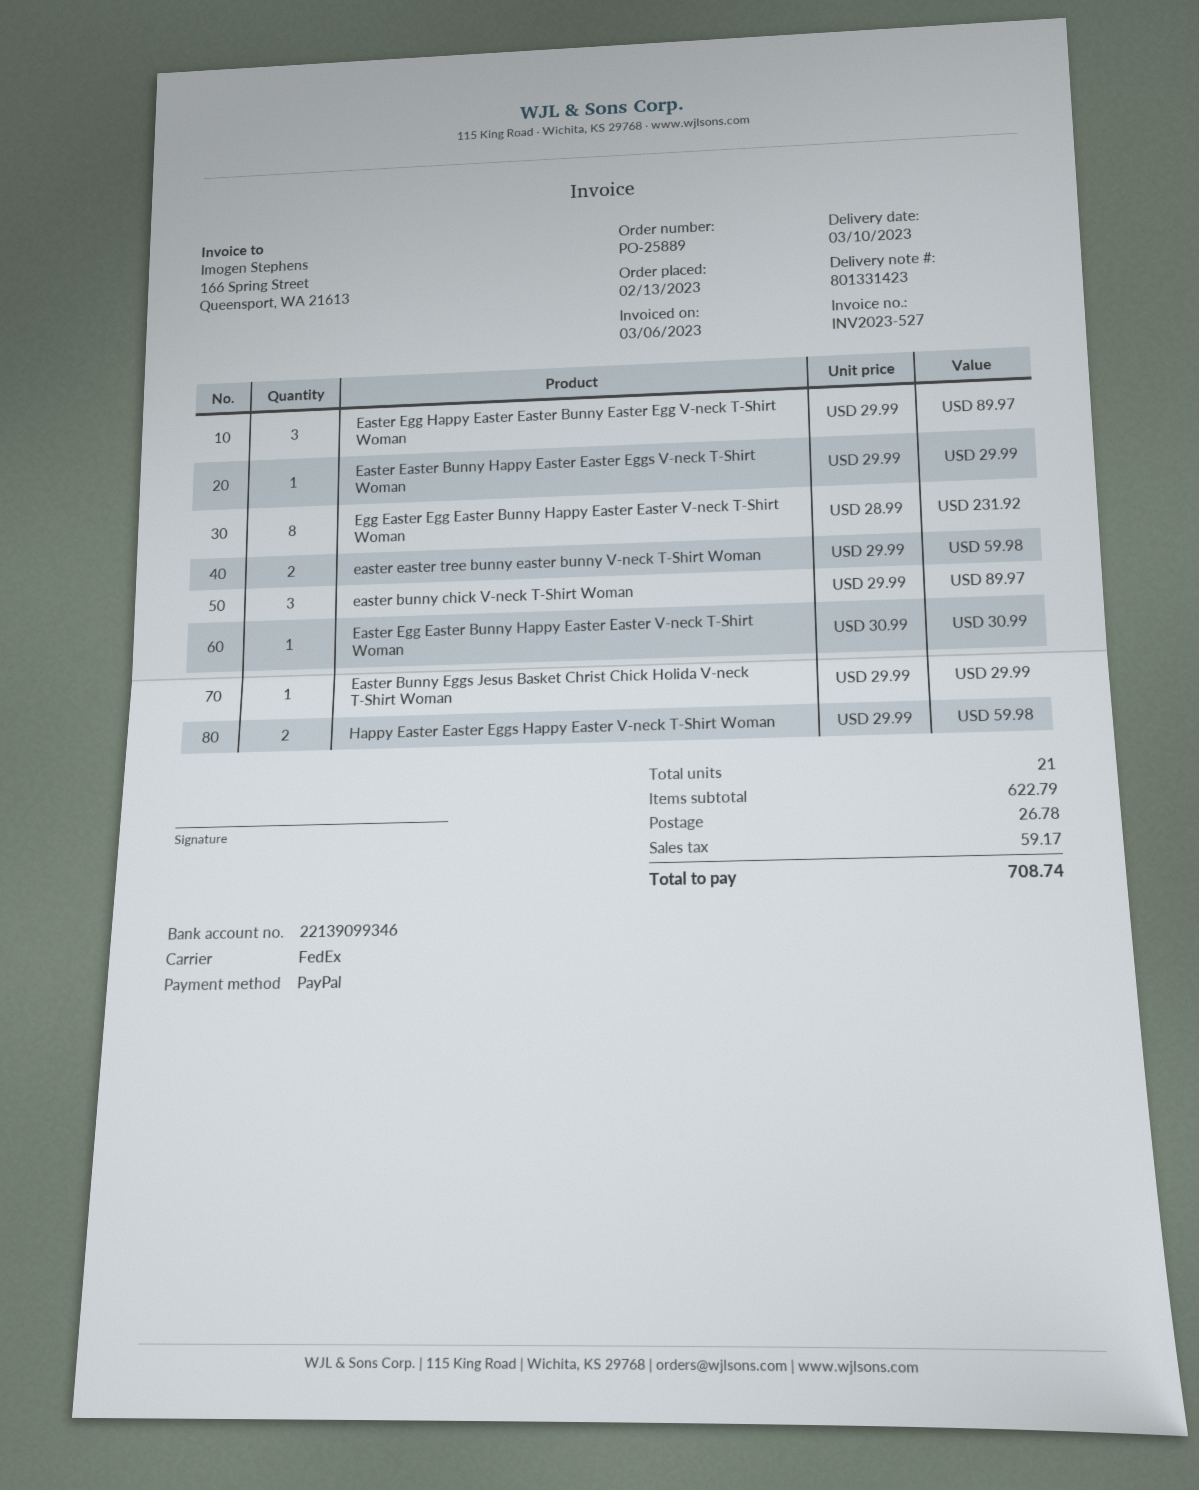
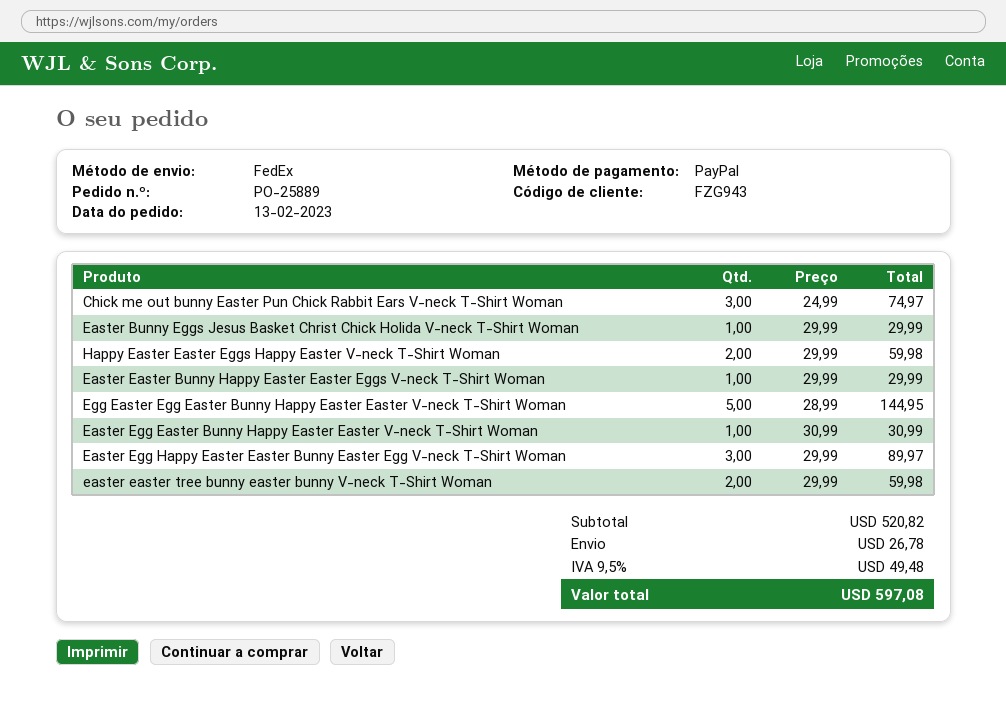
Egg Easter Egg Easter Bunny Happy Easter Easter V-neck T-Shirt Woman: 8 x 28.99 = 231.92 -> 5 x 28.99 = 144.95
easter bunny chick V-neck T-Shirt Woman: 3 x 29.99 = 89.97 -> none
Chick me out bunny Easter Pun Chick Rabbit Ears V-neck T-Shirt Woman: none -> 3 x 24.99 = 74.97
subtotal: 622.79 -> 520.82
tax: 59.17 -> 49.48
total: 708.74 -> 597.08

